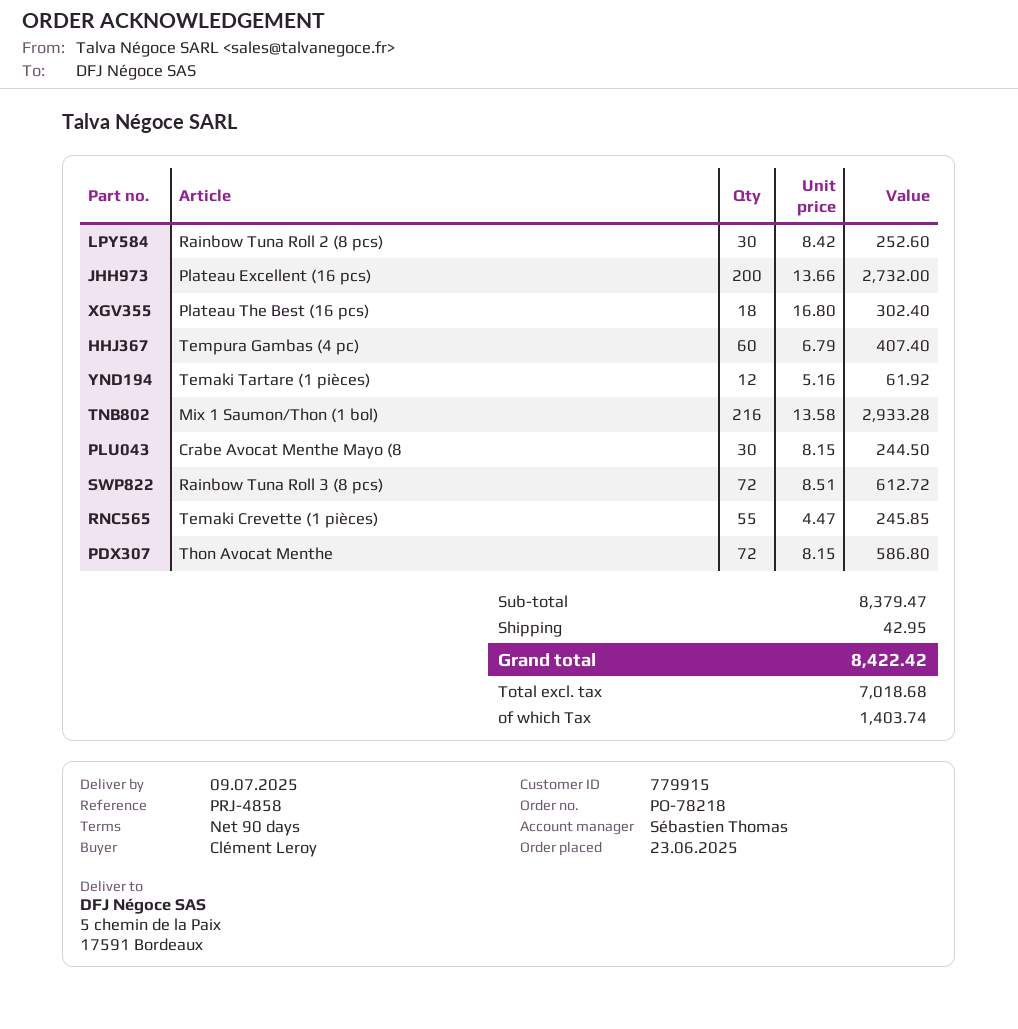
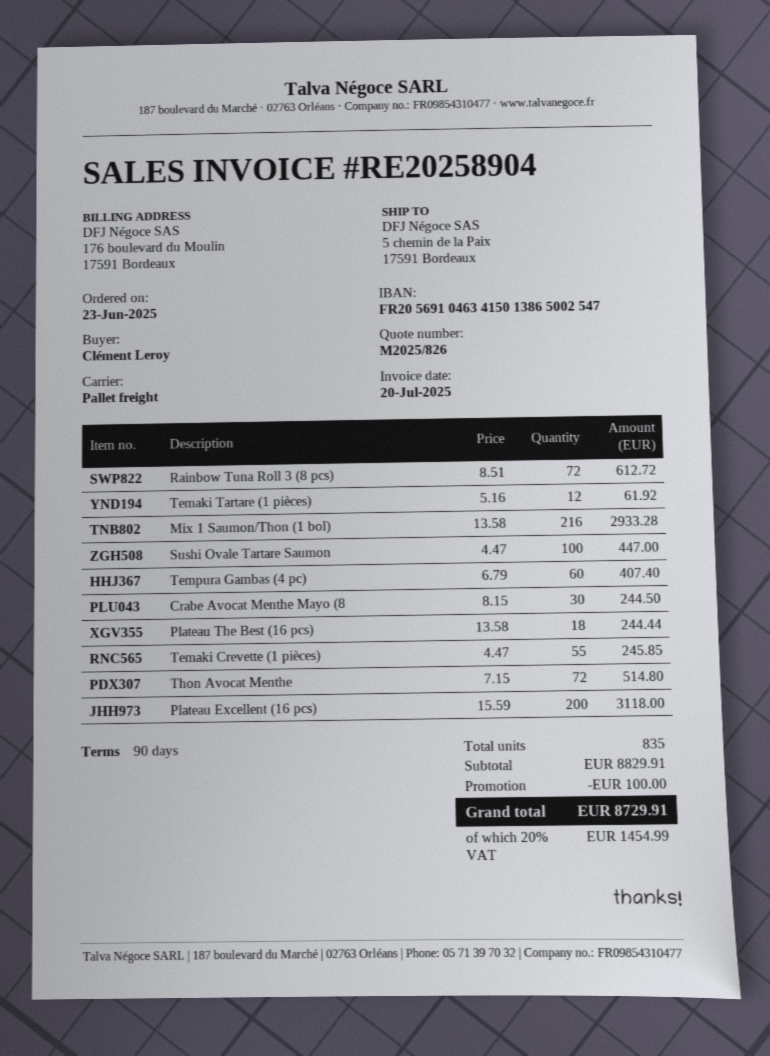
Rainbow Tuna Roll 2 (8 pcs): 30 x 8.42 = 252.60 -> none
Plateau Excellent (16 pcs): 200 x 13.66 = 2732.00 -> 200 x 15.59 = 3118.00
Plateau The Best (16 pcs): 18 x 16.80 = 302.40 -> 18 x 13.58 = 244.44
Thon Avocat Menthe: 72 x 8.15 = 586.80 -> 72 x 7.15 = 514.80
Sushi Ovale Tartare Saumon: none -> 100 x 4.47 = 447.00
subtotal: 8379.47 -> 8829.91
discount: none -> 100.00
shipping: 42.95 -> none
tax: 1403.74 -> 1454.99
total: 8422.42 -> 8729.91

